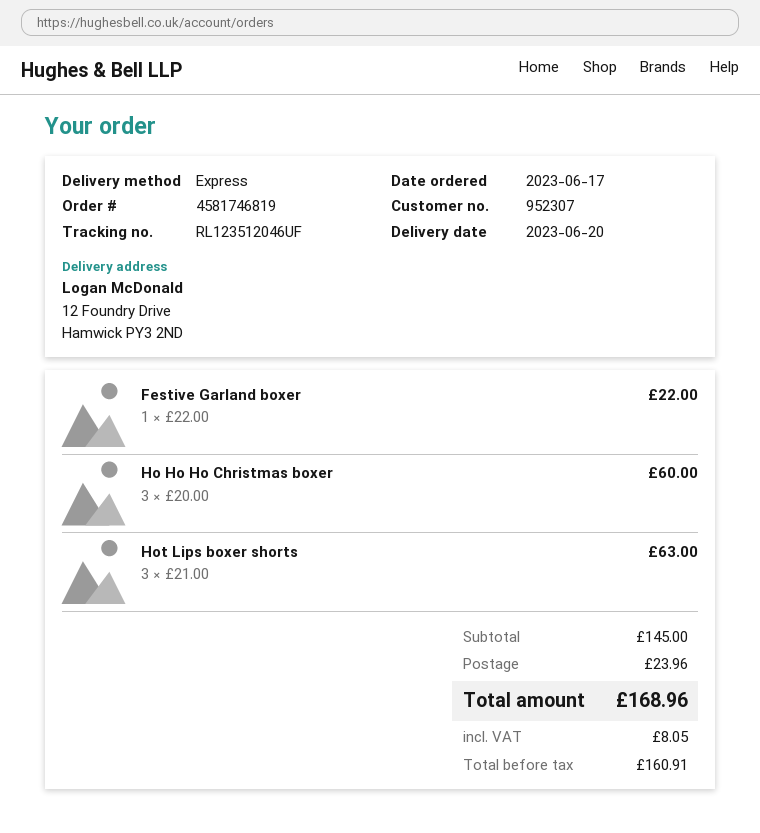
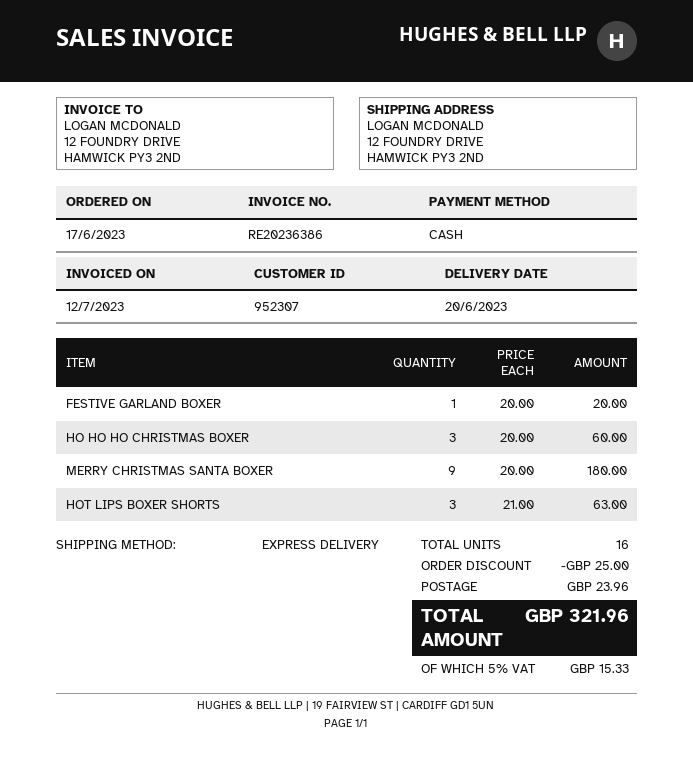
Festive Garland boxer: 1 x 22.00 = 22.00 -> 1 x 20.00 = 20.00
MERRY CHRISTMAS SANTA BOXER: none -> 9 x 20.00 = 180.00
discount: none -> 25.00
tax: 8.05 -> 15.33
total: 168.96 -> 321.96

